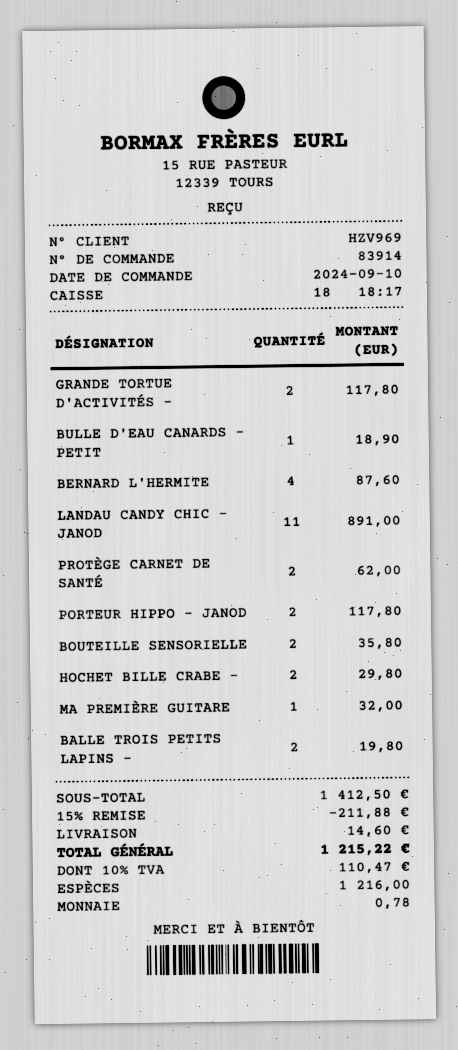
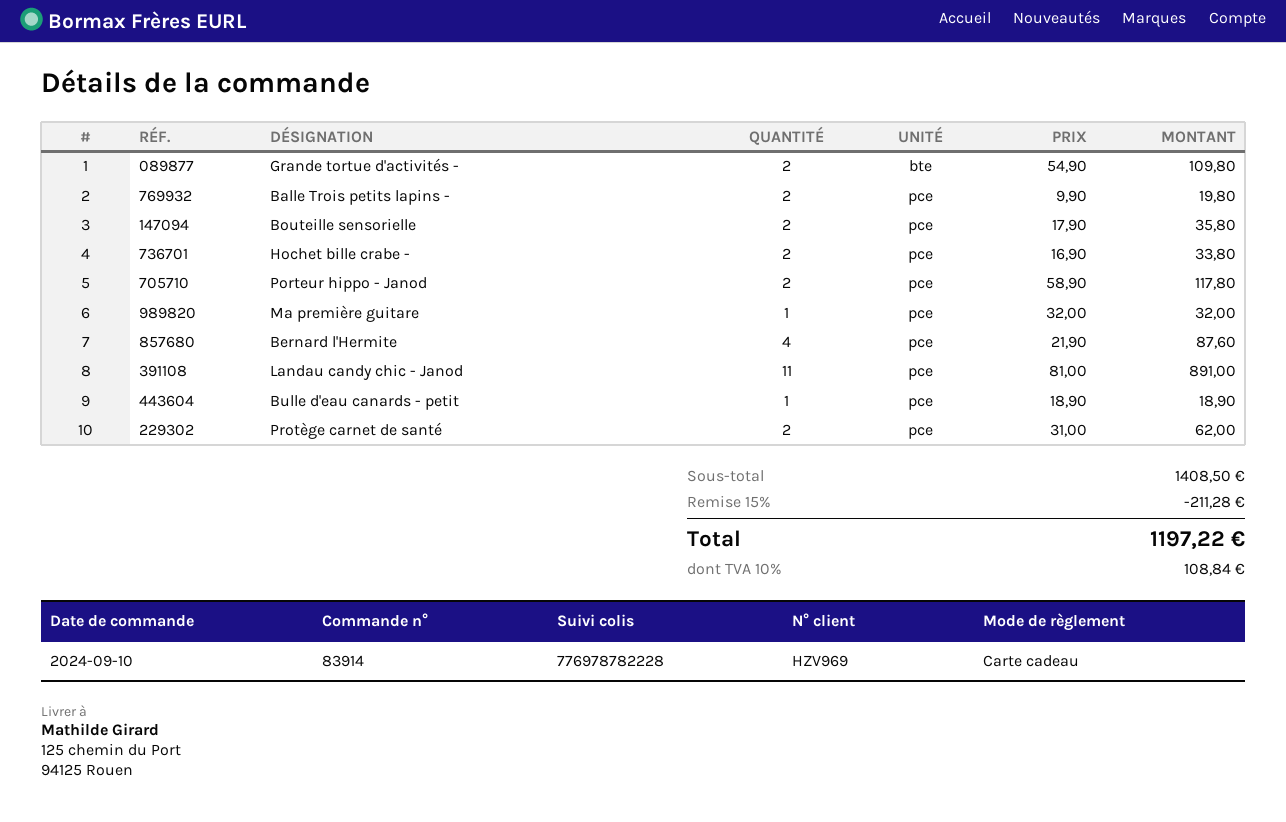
payment method: cash -> gift card
GRANDE TORTUE D'ACTIVITÉS -: 2 for 117.80 -> 2 for 109.80
HOCHET BILLE CRABE -: 2 for 29.80 -> 2 for 33.80
subtotal: 1412.50 -> 1408.50
discount: 15% = 211.88 -> 15% = 211.28
shipping: 14.60 -> none
tax: 10% = 110.47 -> 10% = 108.84
total: 1215.22 -> 1197.22

